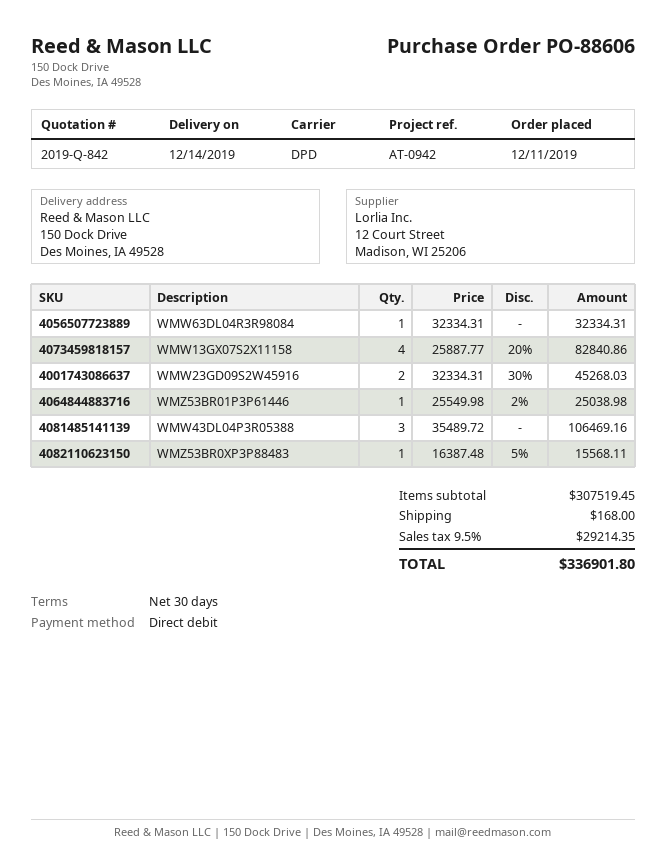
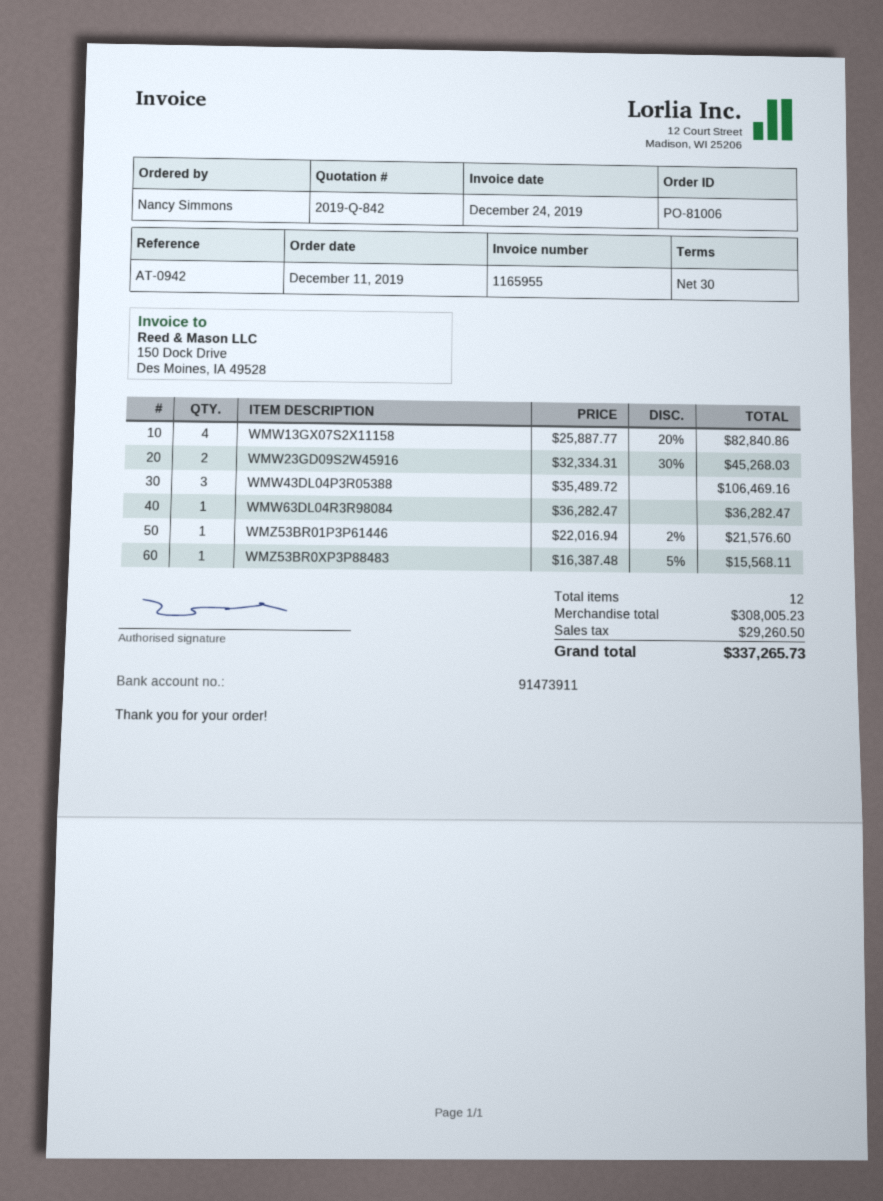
order number: PO-88606 -> PO-81006
WMW63DL04R3R98084: 1 x 32334.31 = 32334.31 -> 1 x 36282.47 = 36282.47
WMZ53BR01P3P61446: 1 x 25549.98 - 2% = 25038.98 -> 1 x 22016.94 - 2% = 21576.60
subtotal: 307519.45 -> 308005.23
shipping: 168.00 -> none
tax: 29214.35 -> 29260.50
total: 336901.80 -> 337265.73

